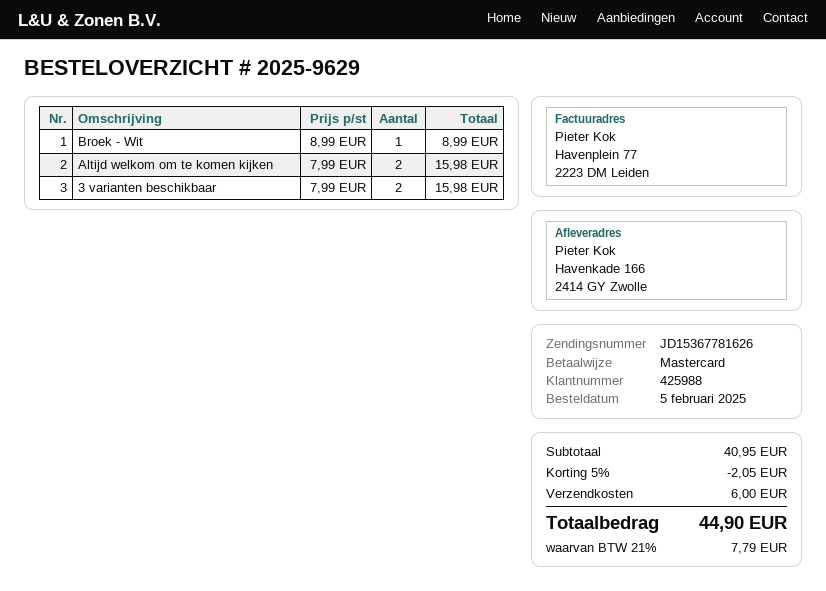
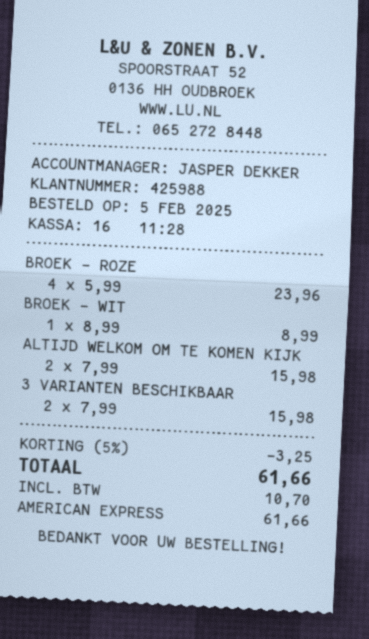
payment method: Mastercard -> American Express
BROEK - ROZE: none -> 4 x 5.99 = 23.96
discount: 5% = 2.05 -> 5% = 3.25
shipping: 6.00 -> none
tax: 7.79 -> 10.70
total: 44.90 -> 61.66

